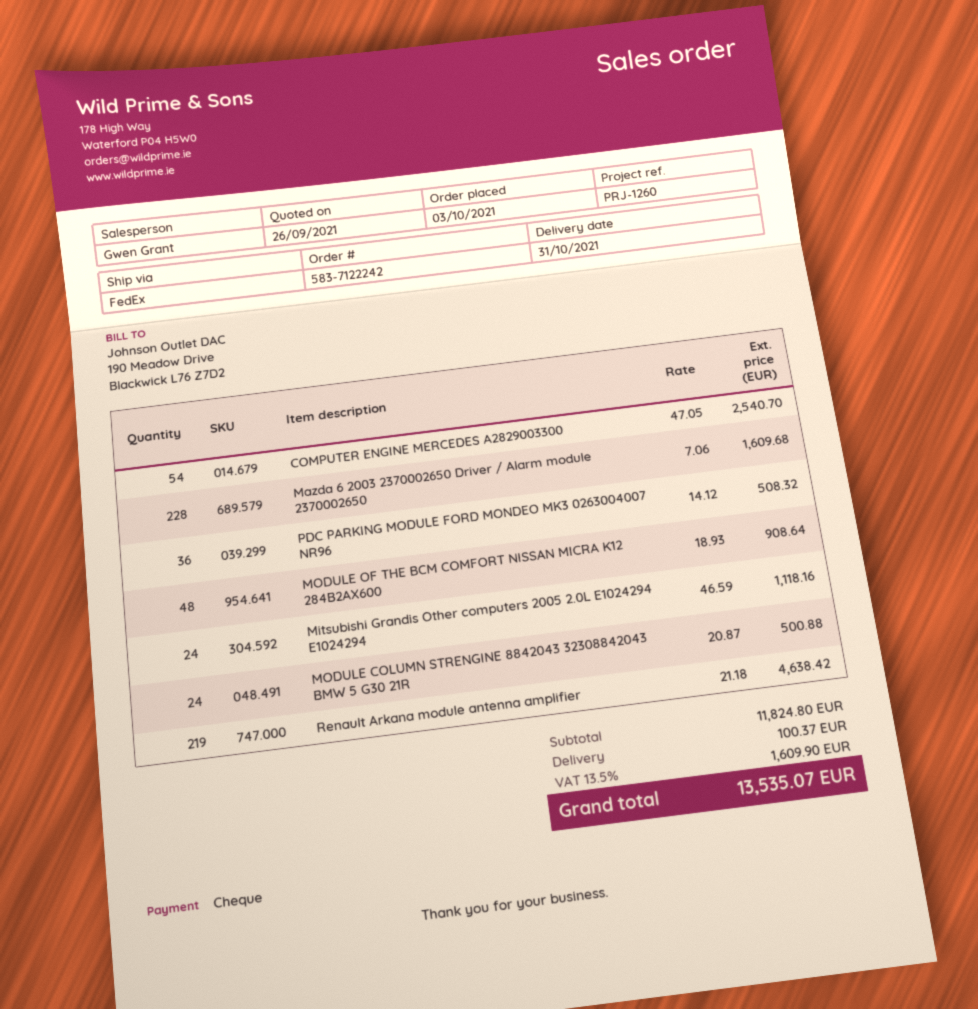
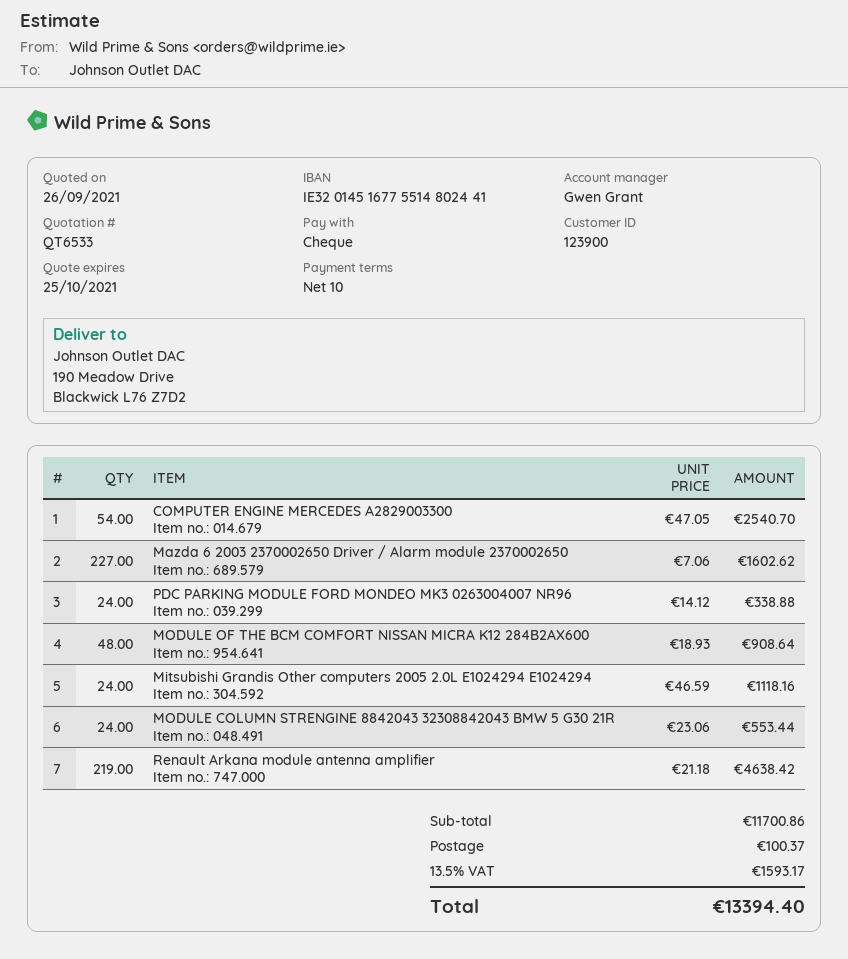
Mazda 6 2003 2370002650 Driver / Alarm module 2370002650: 228 x 7.06 = 1609.68 -> 227 x 7.06 = 1602.62
PDC PARKING MODULE FORD MONDEO MK3 0263004007 NR96: 36 x 14.12 = 508.32 -> 24 x 14.12 = 338.88
MODULE COLUMN STRENGINE 8842043 32308842043 BMW 5 G30 21R: 24 x 20.87 = 500.88 -> 24 x 23.06 = 553.44
subtotal: 11824.80 -> 11700.86
tax: 13.5% = 1609.90 -> 13.5% = 1593.17
total: 13535.07 -> 13394.40

